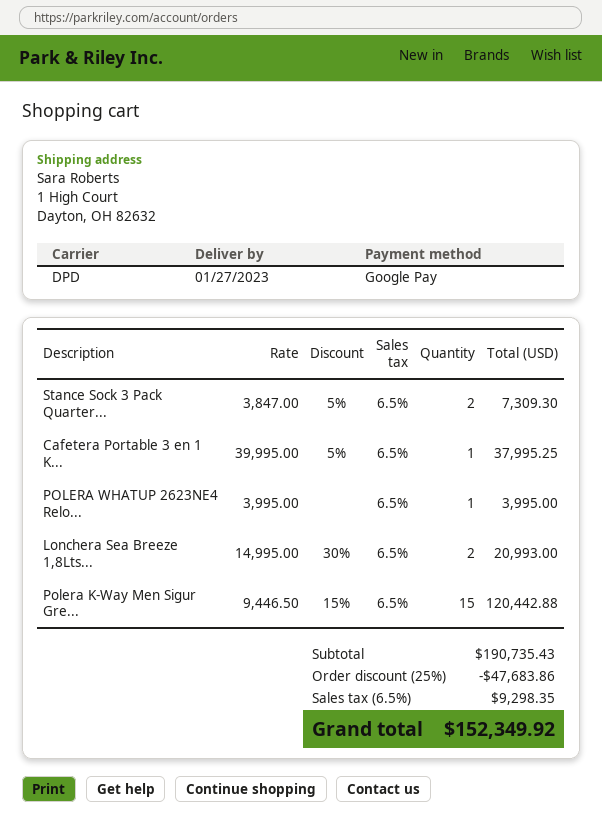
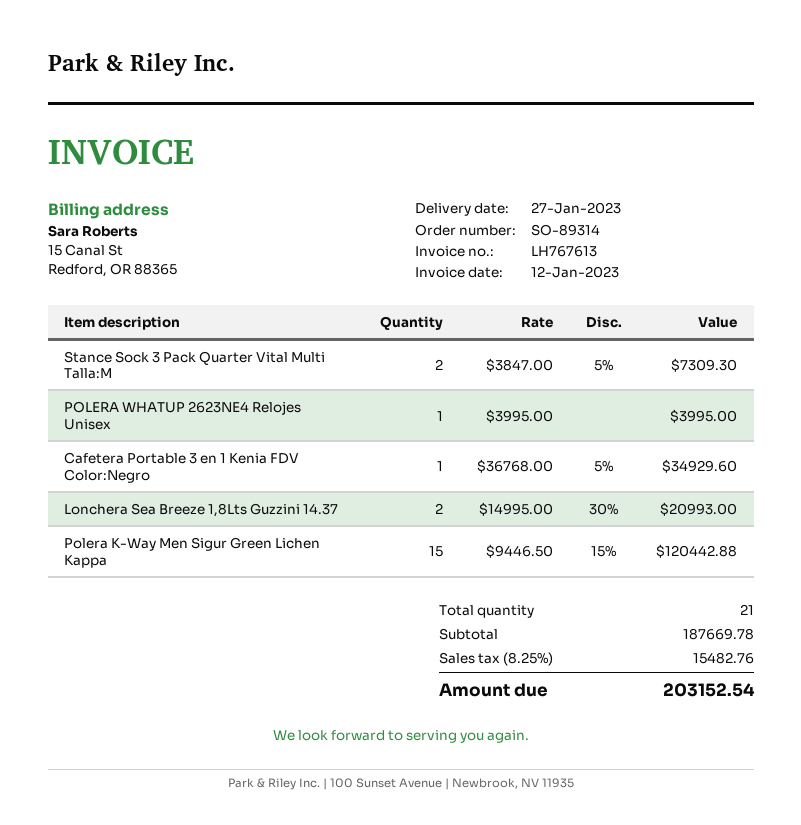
Cafetera Portable 3 en 1 K...: 1 x 39995.00 - 5% = 37995.25 -> 1 x 36768.00 - 5% = 34929.60
subtotal: 190735.43 -> 187669.78
discount: 25% = 47683.86 -> none
tax: 6.5% = 9298.35 -> 8.25% = 15482.76
total: 152349.92 -> 203152.54

